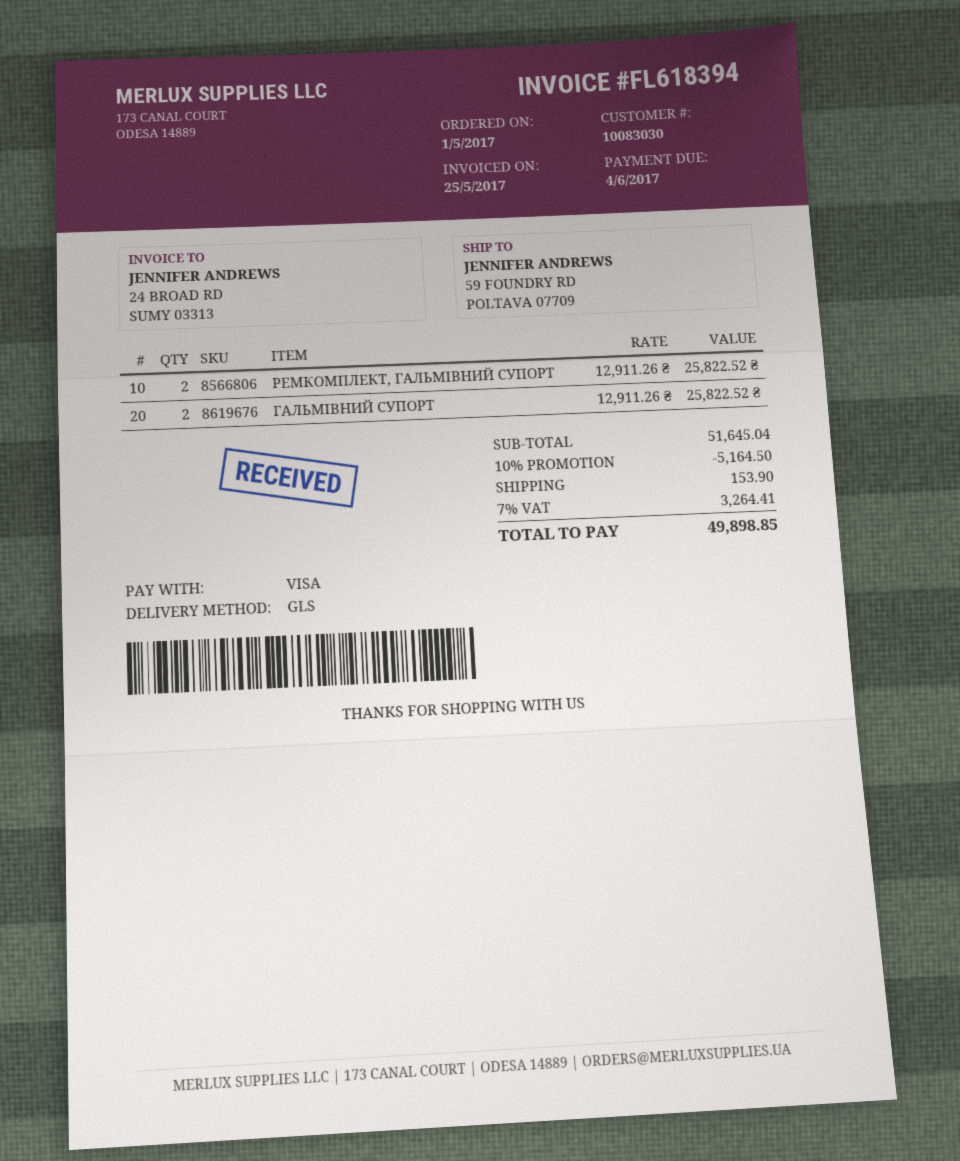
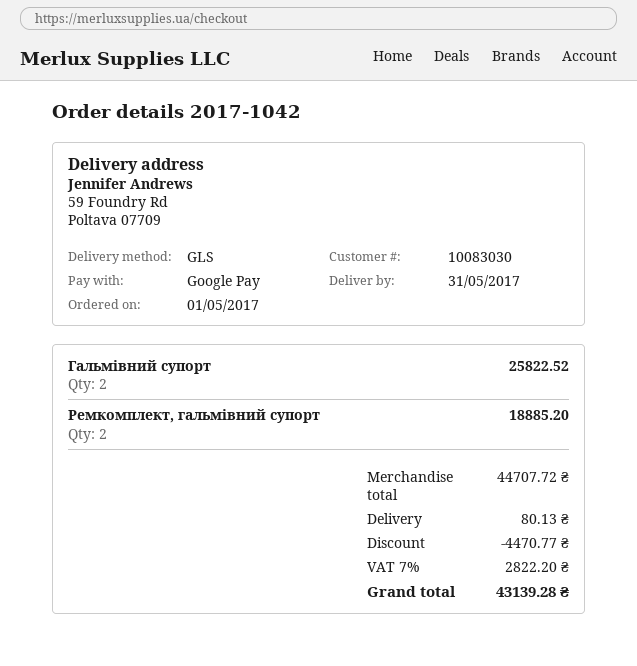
payment method: Visa -> Google Pay
РЕМКОМПЛЕКТ, ГАЛЬМІВНИЙ СУПОРТ: 2 for 25822.52 -> 2 for 18885.20
subtotal: 51645.04 -> 44707.72
discount: 5164.50 -> 4470.77
shipping: 153.90 -> 80.13
tax: 7% = 3264.41 -> 7% = 2822.20
total: 49898.85 -> 43139.28

